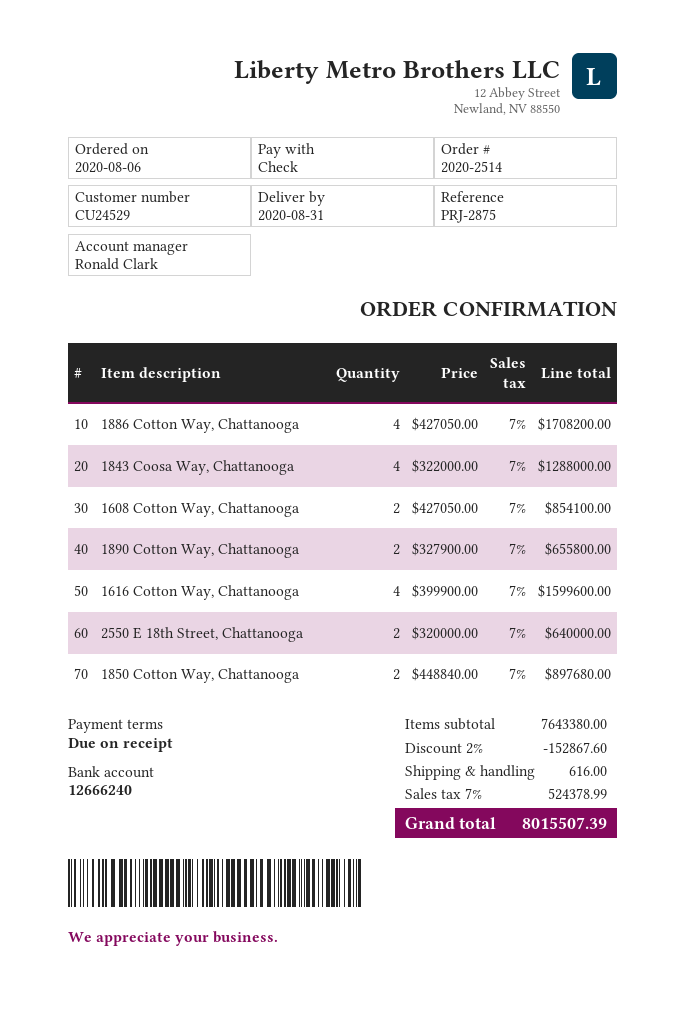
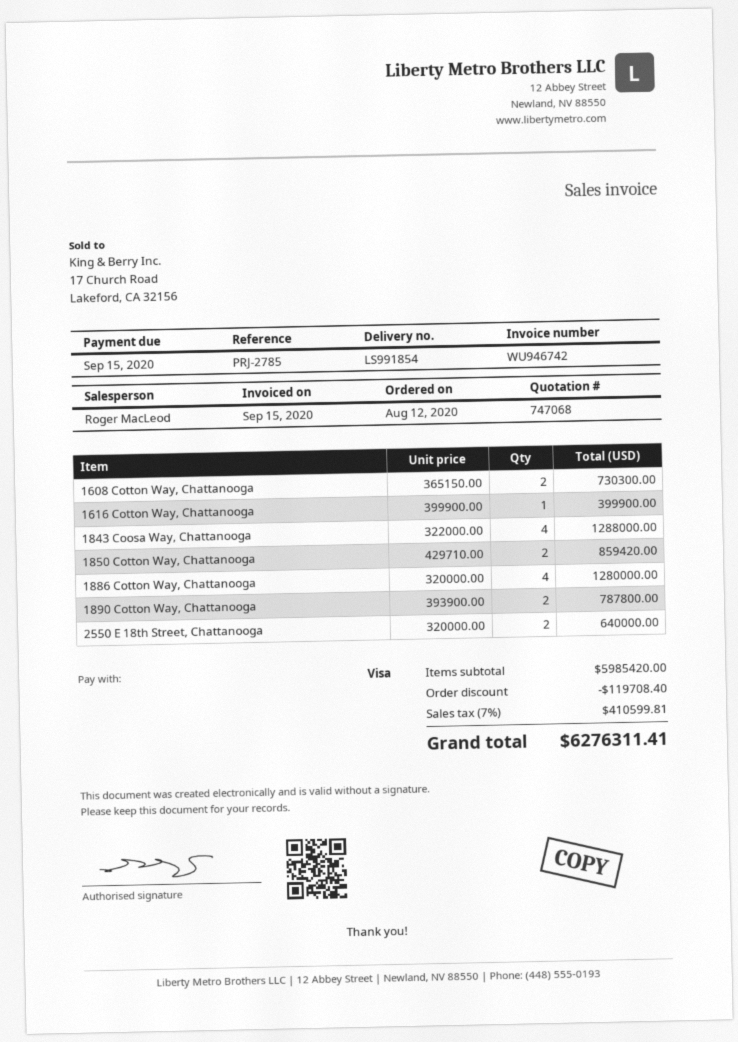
order date: 2020-08-06 -> 2020-08-12
reference: PRJ-2875 -> PRJ-2785
sales rep: Ronald Clark -> Roger MacLeod
payment method: cheque -> Visa
1886 Cotton Way, Chattanooga: 4 x 427050.00 = 1708200.00 -> 4 x 320000.00 = 1280000.00
1608 Cotton Way, Chattanooga: 2 x 427050.00 = 854100.00 -> 2 x 365150.00 = 730300.00
1890 Cotton Way, Chattanooga: 2 x 327900.00 = 655800.00 -> 2 x 393900.00 = 787800.00
1616 Cotton Way, Chattanooga: 4 x 399900.00 = 1599600.00 -> 1 x 399900.00 = 399900.00
1850 Cotton Way, Chattanooga: 2 x 448840.00 = 897680.00 -> 2 x 429710.00 = 859420.00
subtotal: 7643380.00 -> 5985420.00
discount: 152867.60 -> 119708.40
shipping: 616.00 -> none
tax: 7% = 524378.99 -> 7% = 410599.81
total: 8015507.39 -> 6276311.41

